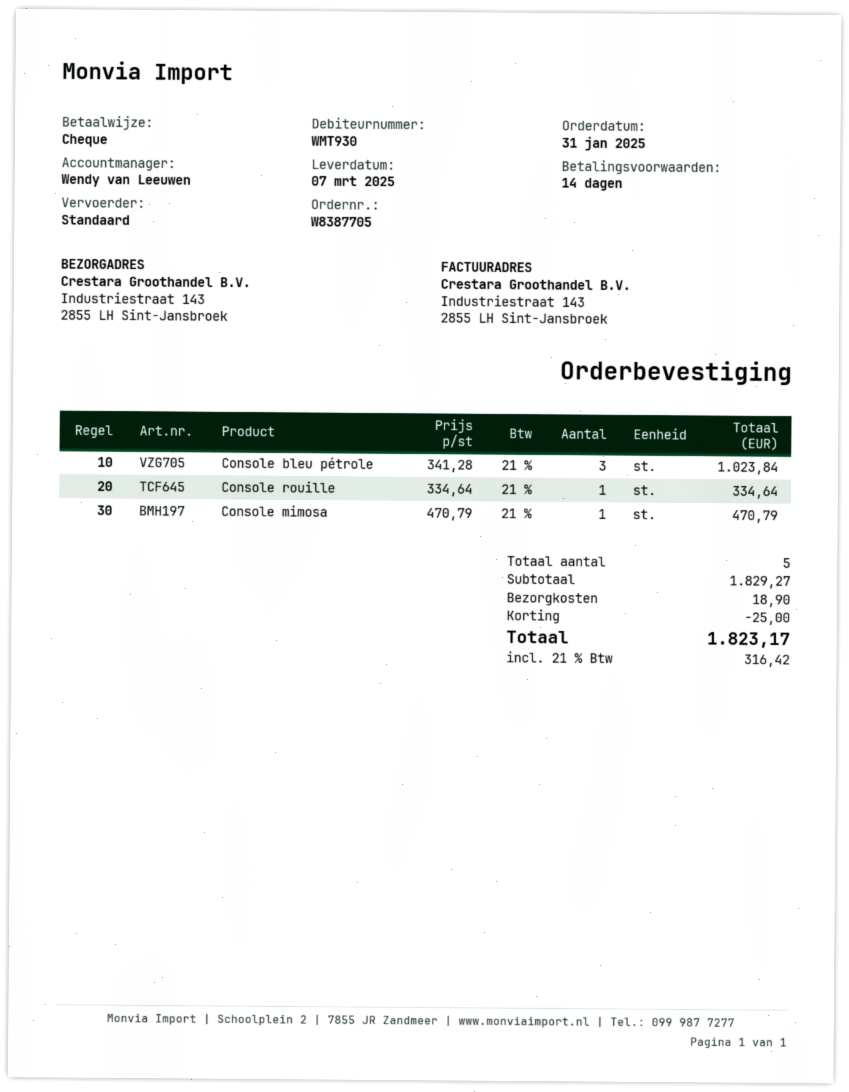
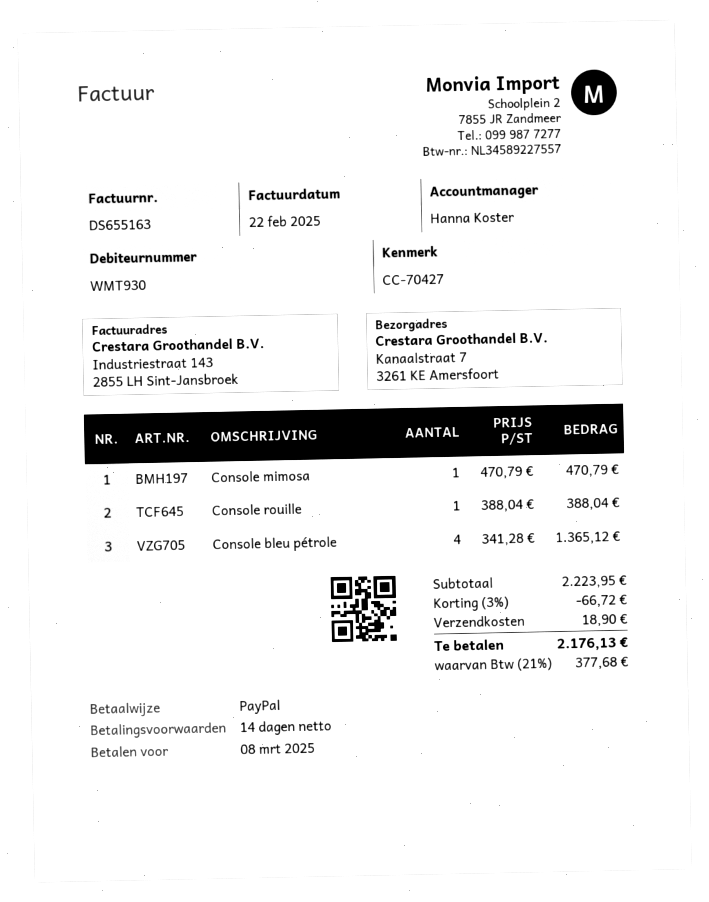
sales rep: Wendy van Leeuwen -> Hanna Koster
payment method: cheque -> PayPal
ship to: Industriestraat 143, 2855 LH Sint-Jansbroek -> Kanaalstraat 7, 3261 KE Amersfoort
Console bleu pétrole: 3 x 341.28 = 1023.84 -> 4 x 341.28 = 1365.12
Console rouille: 1 x 334.64 = 334.64 -> 1 x 388.04 = 388.04
subtotal: 1829.27 -> 2223.95
discount: 25.00 -> 66.72
tax: 21% = 316.42 -> 21% = 377.68
total: 1823.17 -> 2176.13

